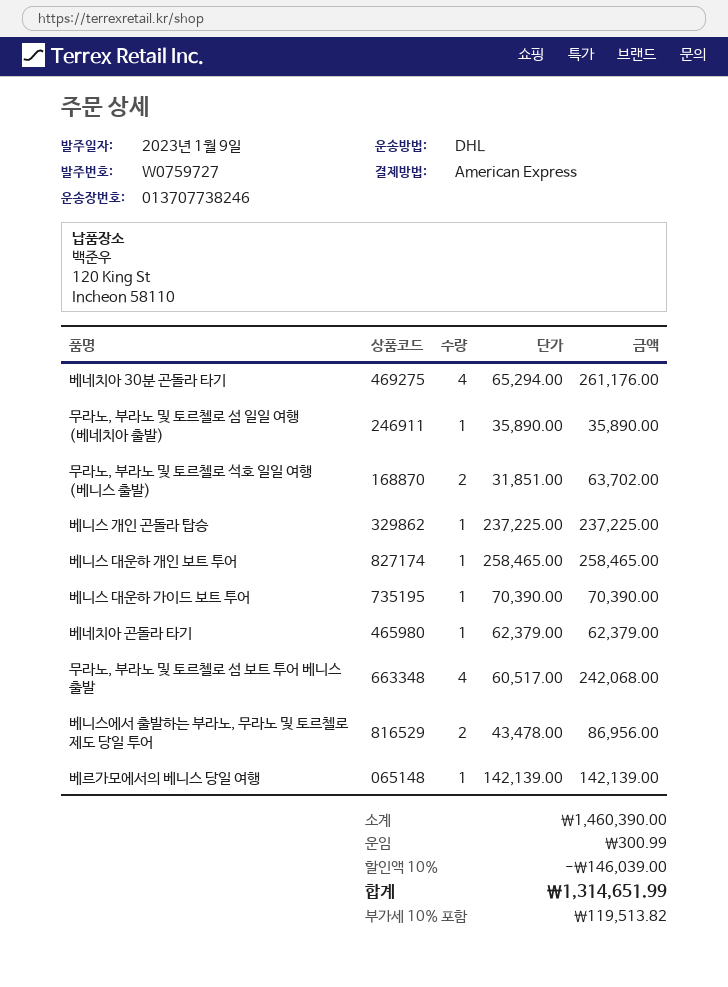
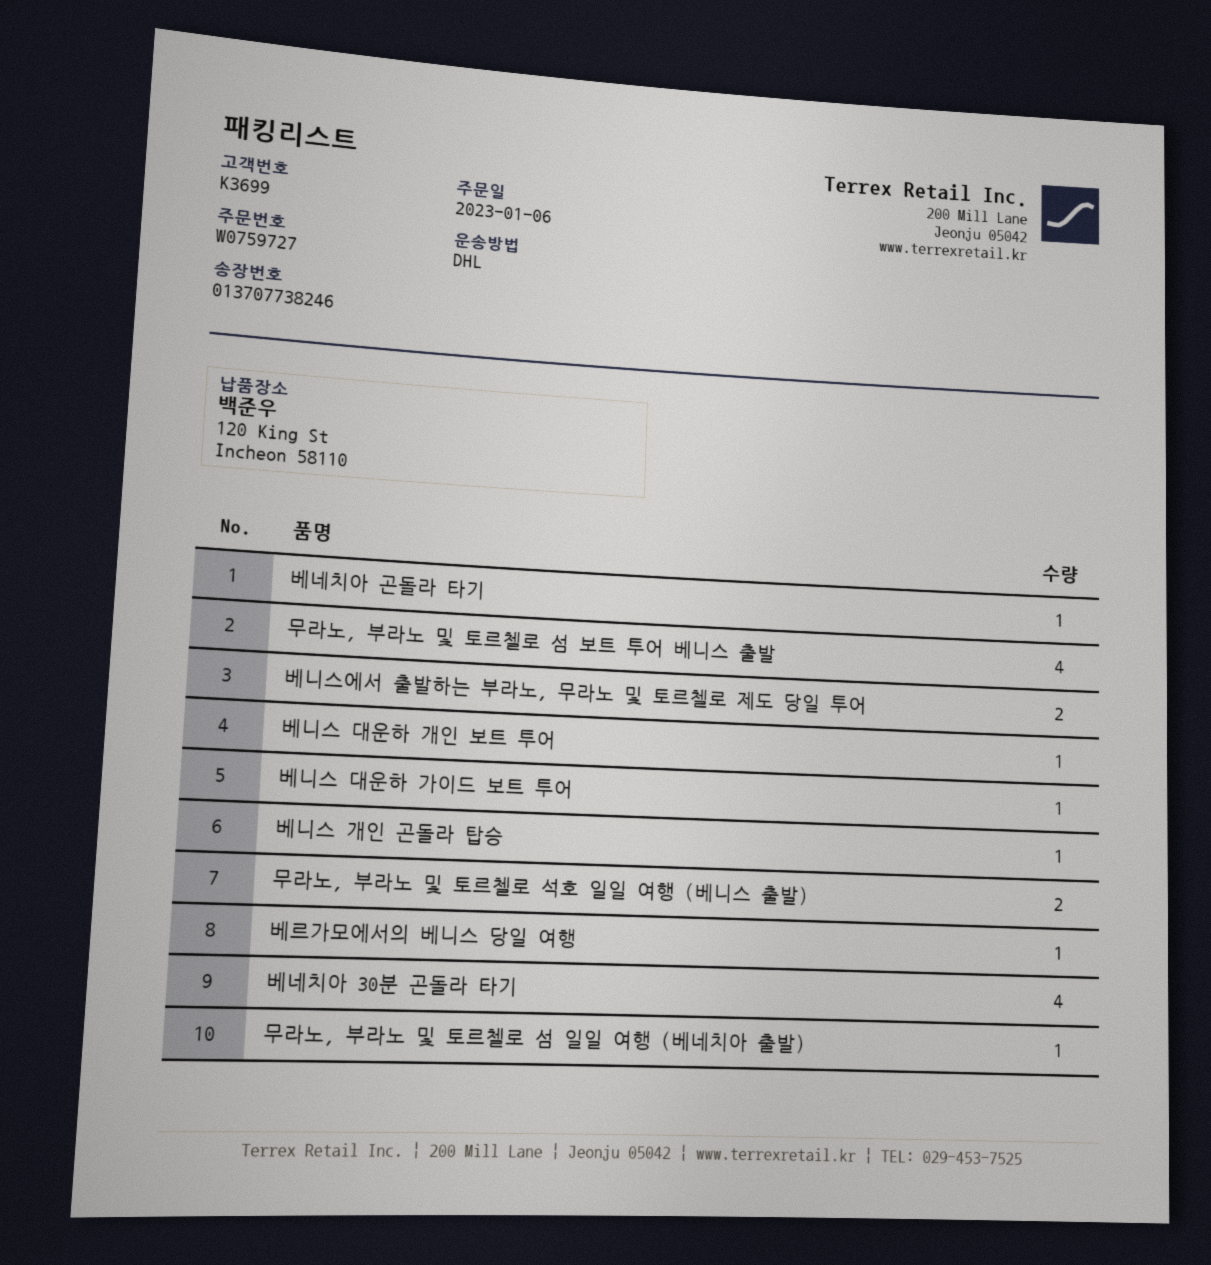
order date: 2023-01-09 -> 2023-01-06

